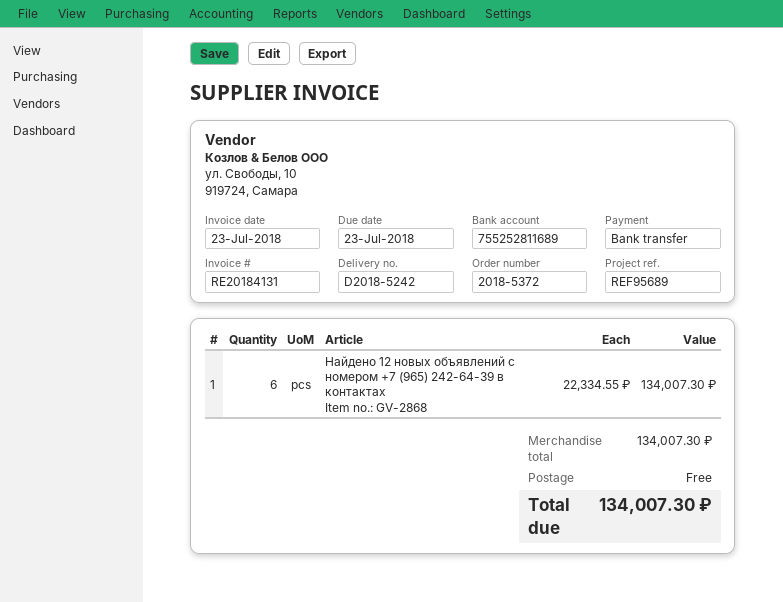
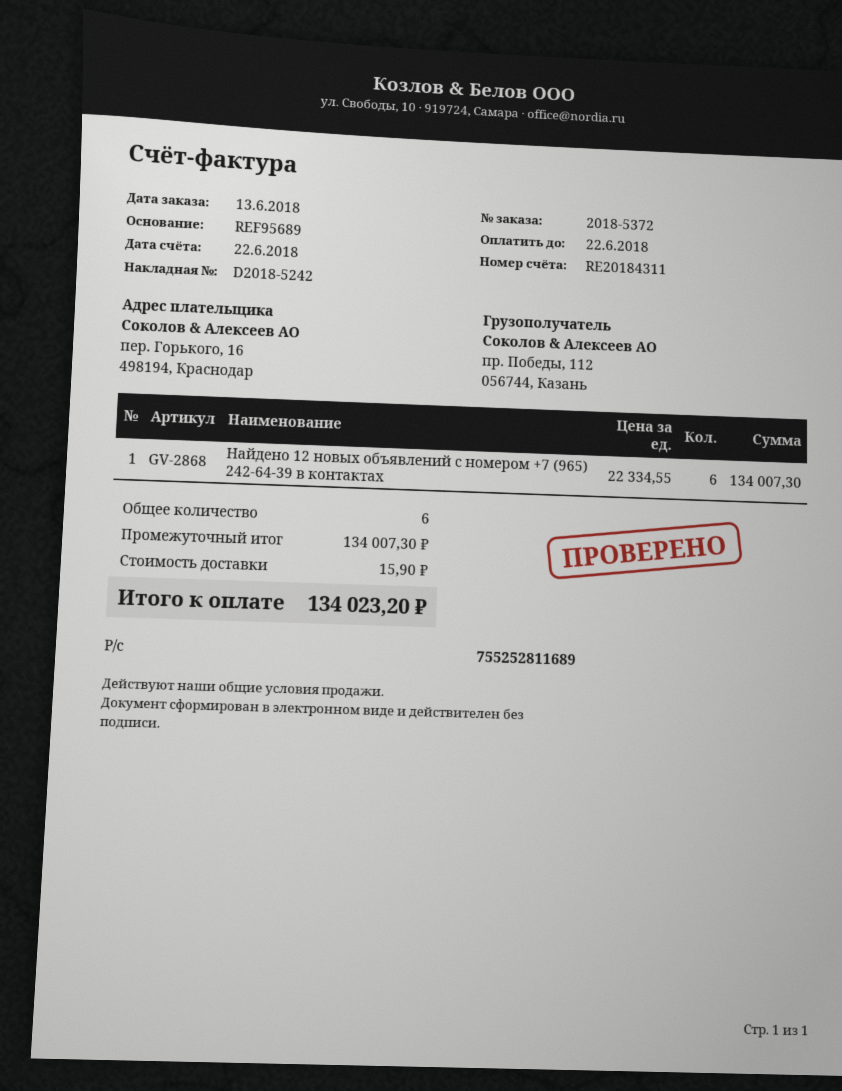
invoice number: RE20184131 -> RE20184311
invoice date: 2018-07-23 -> 2018-06-22
due date: 2018-07-23 -> 2018-06-22
shipping: 0.00 -> 15.90
total: 134007.30 -> 134023.20

